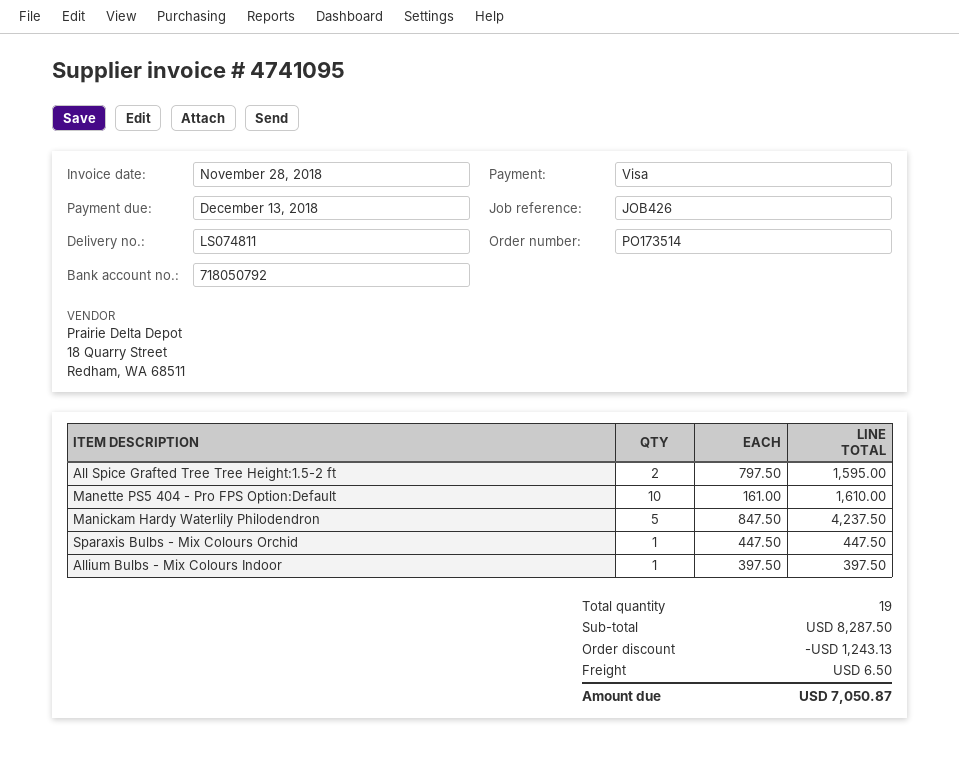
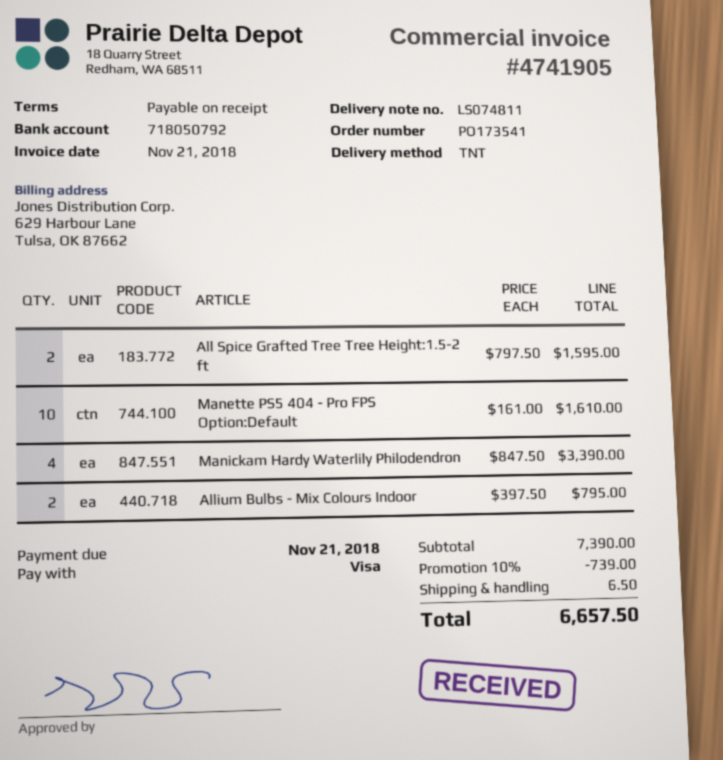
order number: PO173514 -> PO173541
invoice number: 4741095 -> 4741905
invoice date: 2018-11-28 -> 2018-11-21
due date: 2018-12-13 -> 2018-11-21
Manickam Hardy Waterlily Philodendron: 5 x 847.50 = 4237.50 -> 4 x 847.50 = 3390.00
Sparaxis Bulbs - Mix Colours Orchid: 1 x 447.50 = 447.50 -> none
Allium Bulbs - Mix Colours Indoor: 1 x 397.50 = 397.50 -> 2 x 397.50 = 795.00
subtotal: 8287.50 -> 7390.00
discount: 1243.13 -> 739.00
total: 7050.87 -> 6657.50

